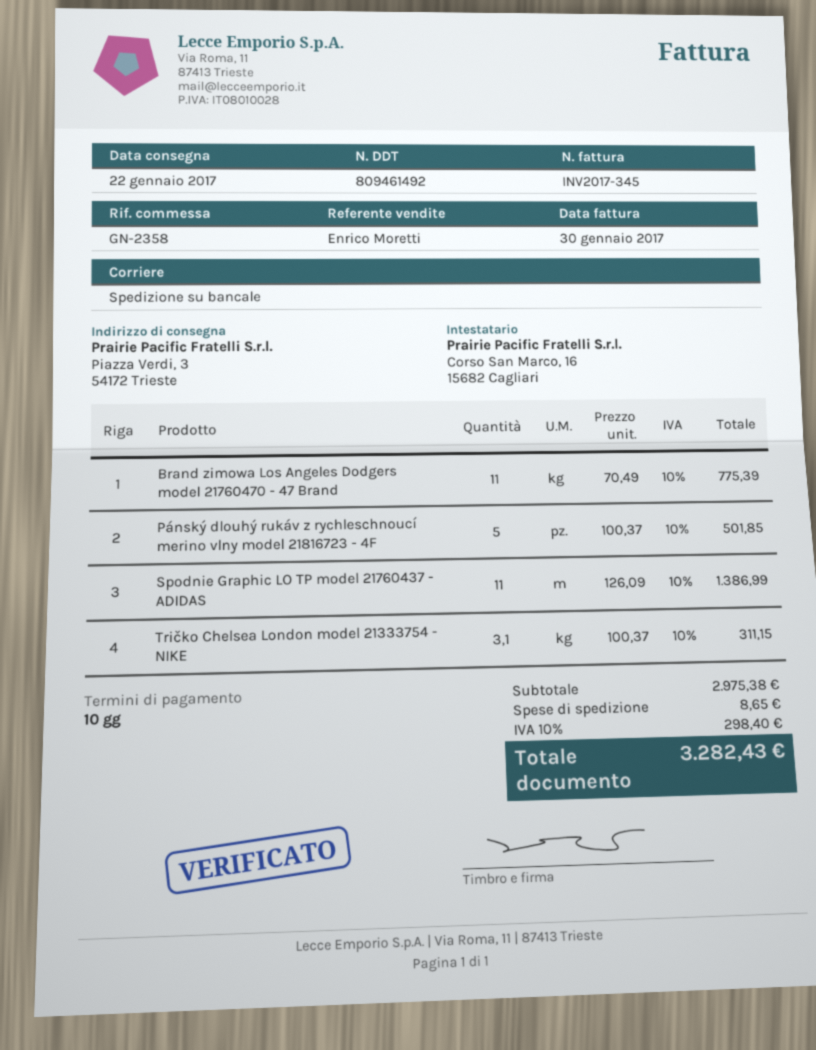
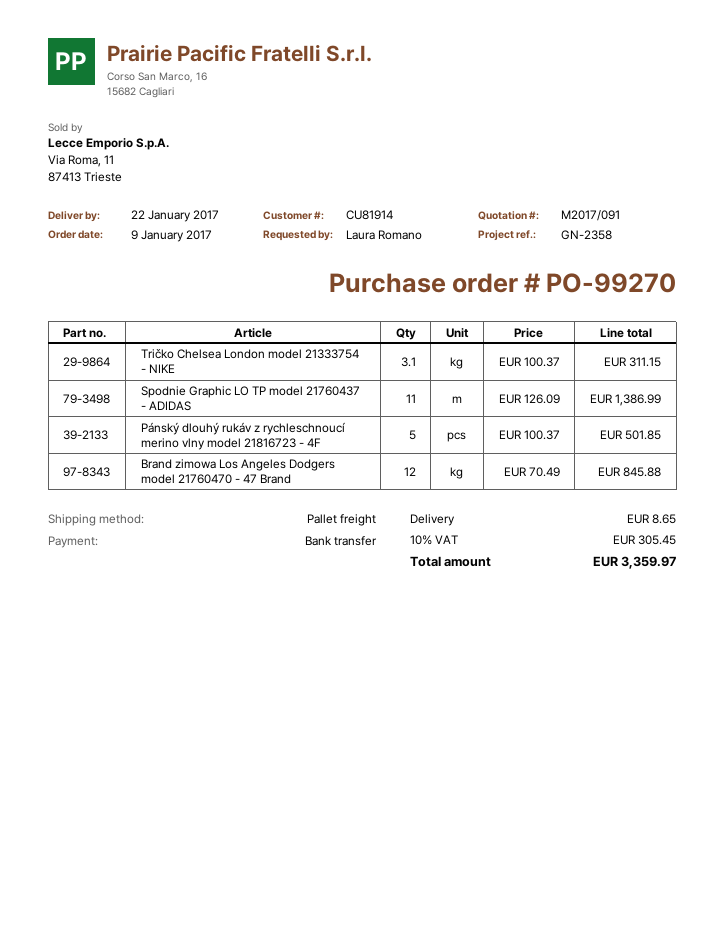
Brand zimowa Los Angeles Dodgers model 21760470 - 47 Brand: 11 x 70.49 = 775.39 -> 12 x 70.49 = 845.88
tax: 10% = 298.40 -> 10% = 305.45
total: 3282.43 -> 3359.97

